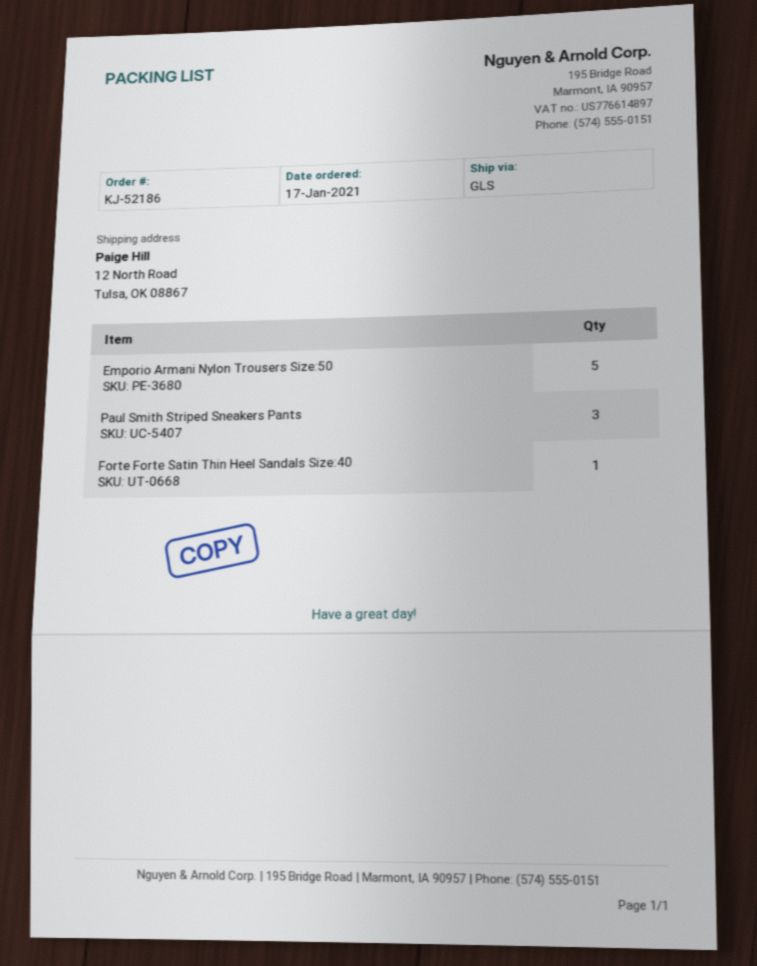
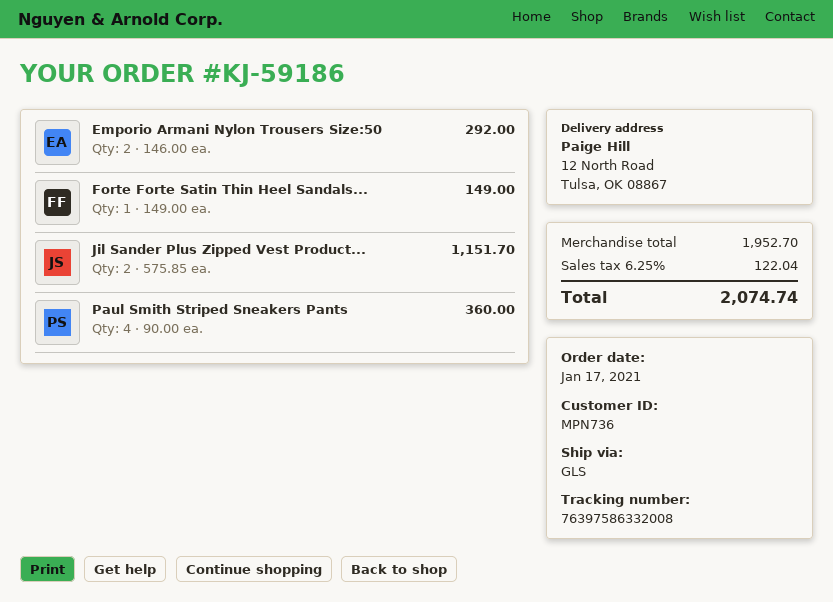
order number: KJ-52186 -> KJ-59186
Emporio Armani Nylon Trousers Size:50: 5 -> 2
Paul Smith Striped Sneakers Pants: 3 -> 4
Jil Sander Plus Zipped Vest Product...: none -> 2

